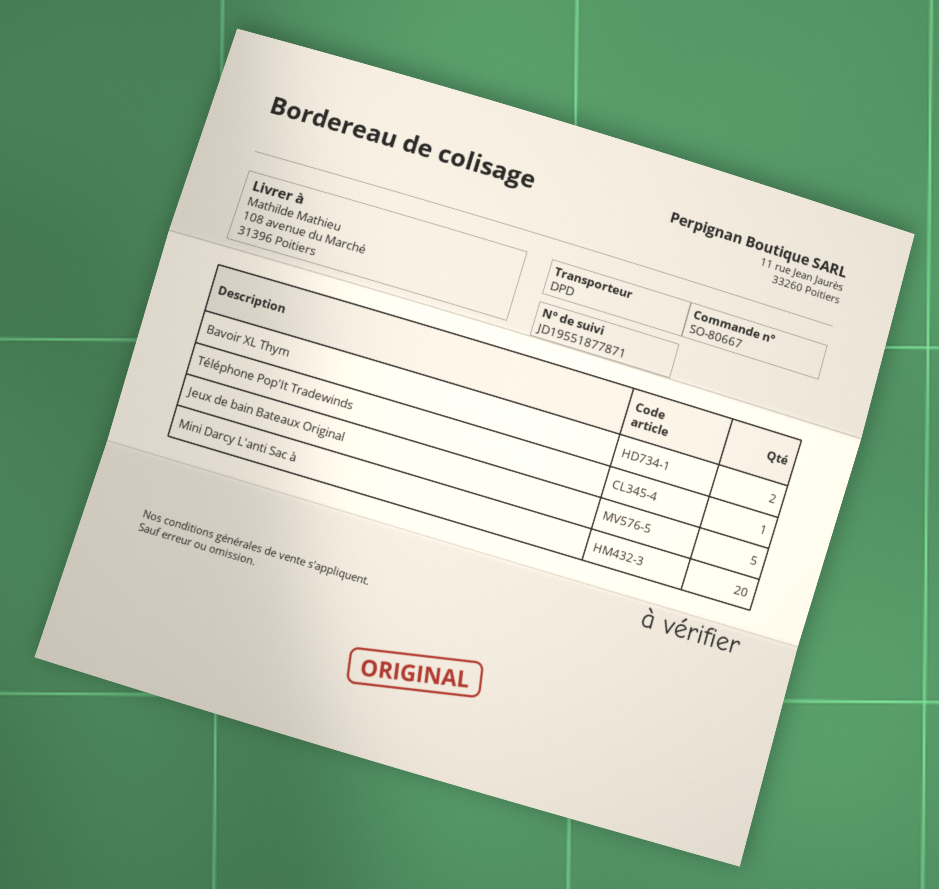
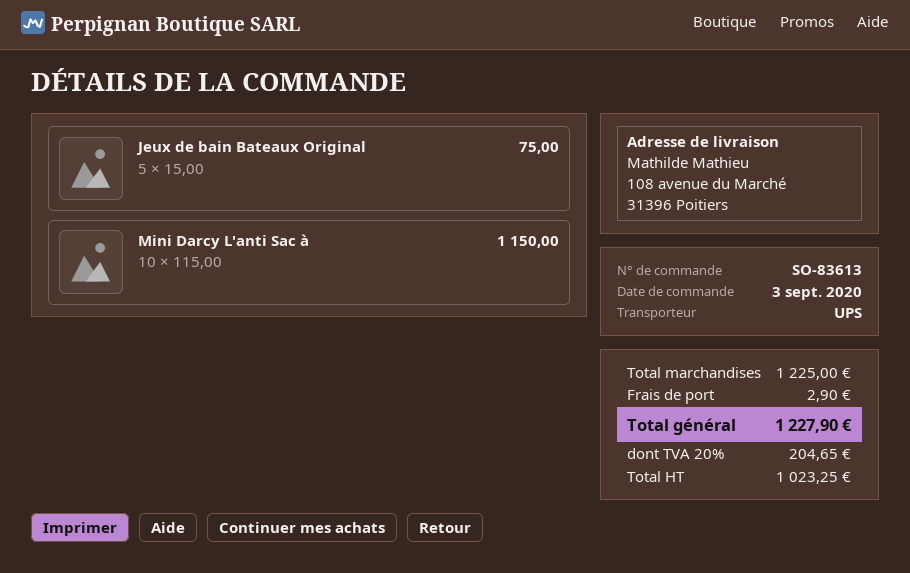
order number: SO-80667 -> SO-83613
shipping method: DPD -> UPS
Bavoir XL Thym: 2 -> none
Téléphone Pop'It Tradewinds: 1 -> none
Mini Darcy L'anti Sac à: 20 -> 10

